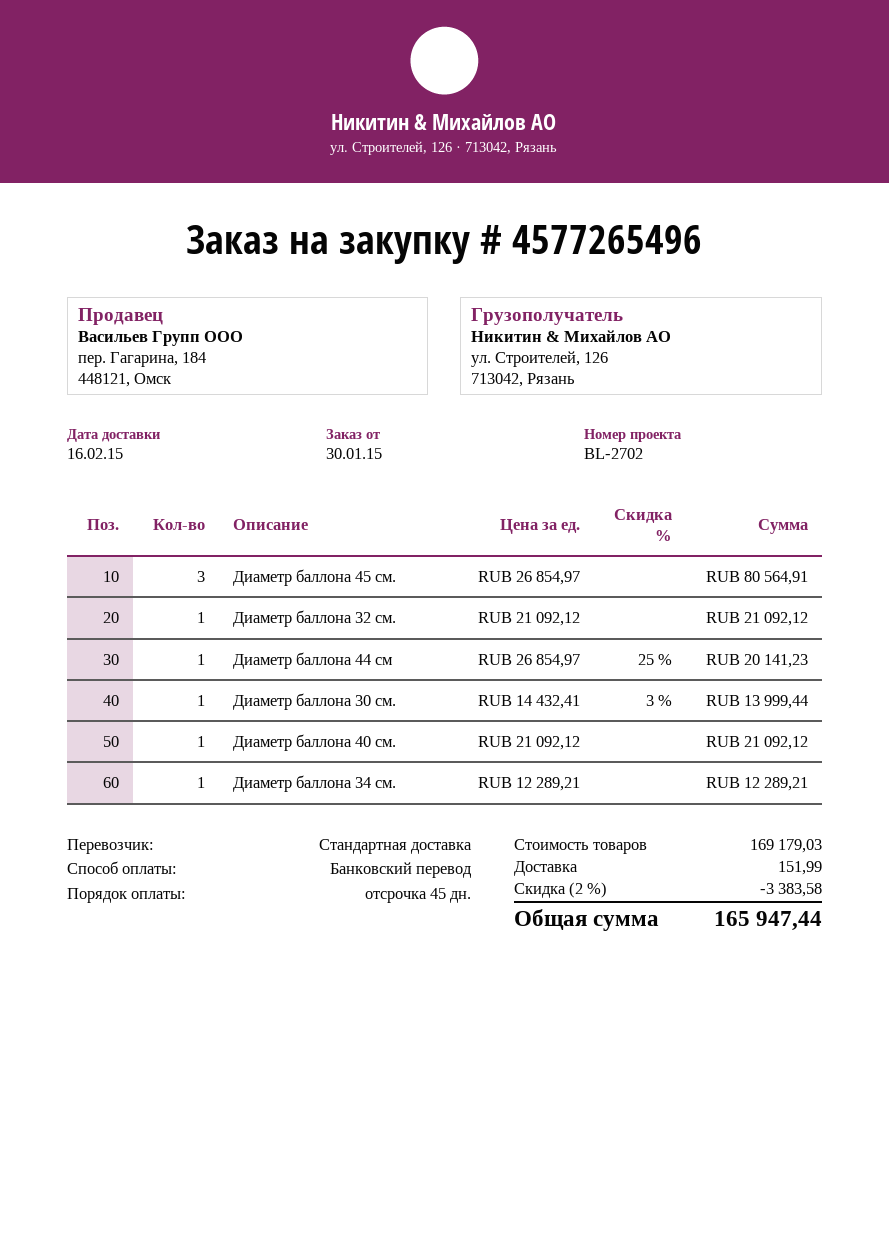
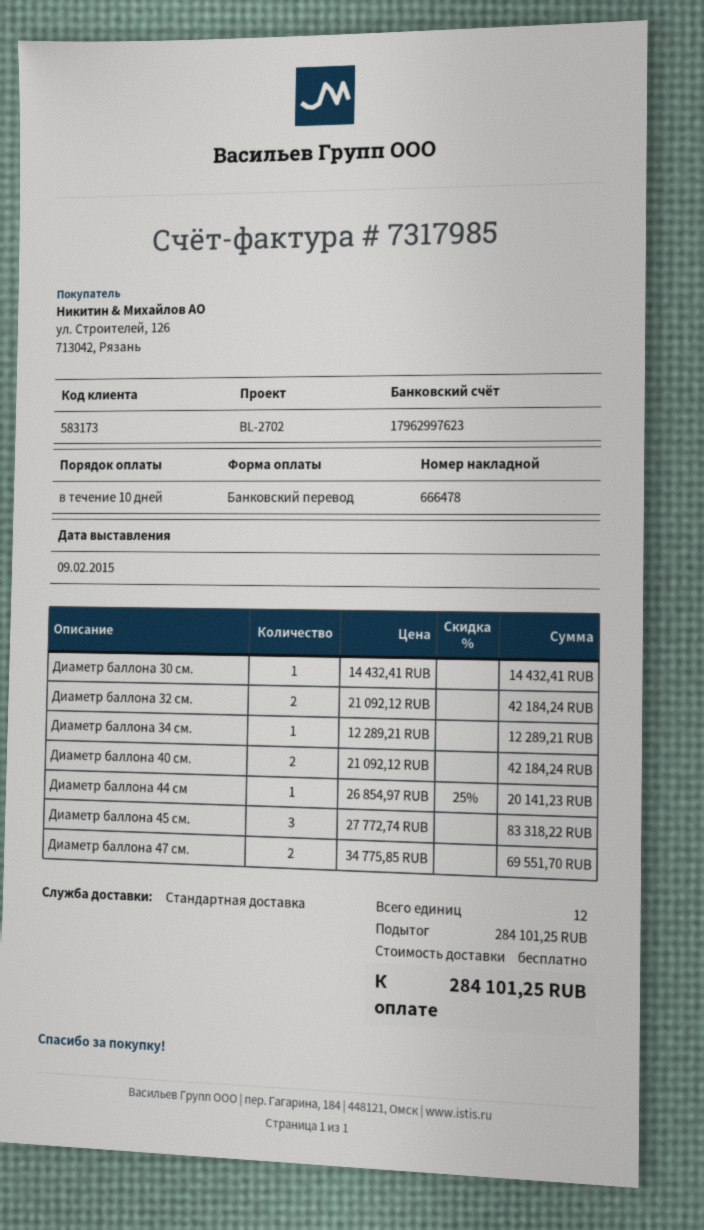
payment terms: 45 days -> 10 days
Диаметр баллона 45 см.: 3 x 26854.97 = 80564.91 -> 3 x 27772.74 = 83318.22
Диаметр баллона 32 см.: 1 x 21092.12 = 21092.12 -> 2 x 21092.12 = 42184.24
Диаметр баллона 30 см.: 1 x 14432.41 - 3% = 13999.44 -> 1 x 14432.41 = 14432.41
Диаметр баллона 40 см.: 1 x 21092.12 = 21092.12 -> 2 x 21092.12 = 42184.24
Диаметр баллона 47 см.: none -> 2 x 34775.85 = 69551.70
subtotal: 169179.03 -> 284101.25
discount: 2% = 3383.58 -> none
shipping: 151.99 -> 0.00
total: 165947.44 -> 284101.25

